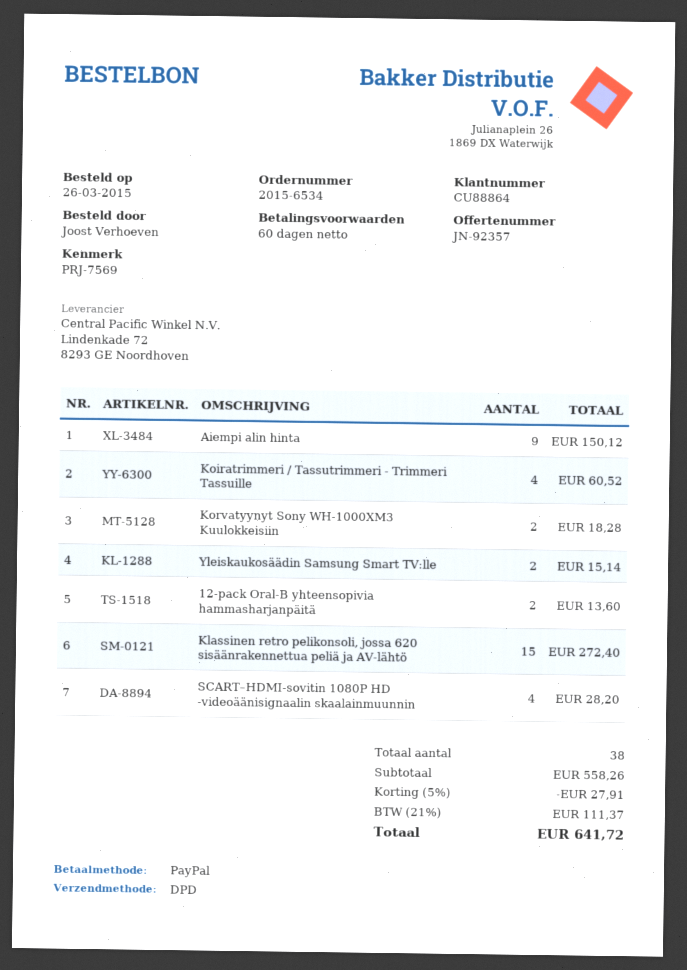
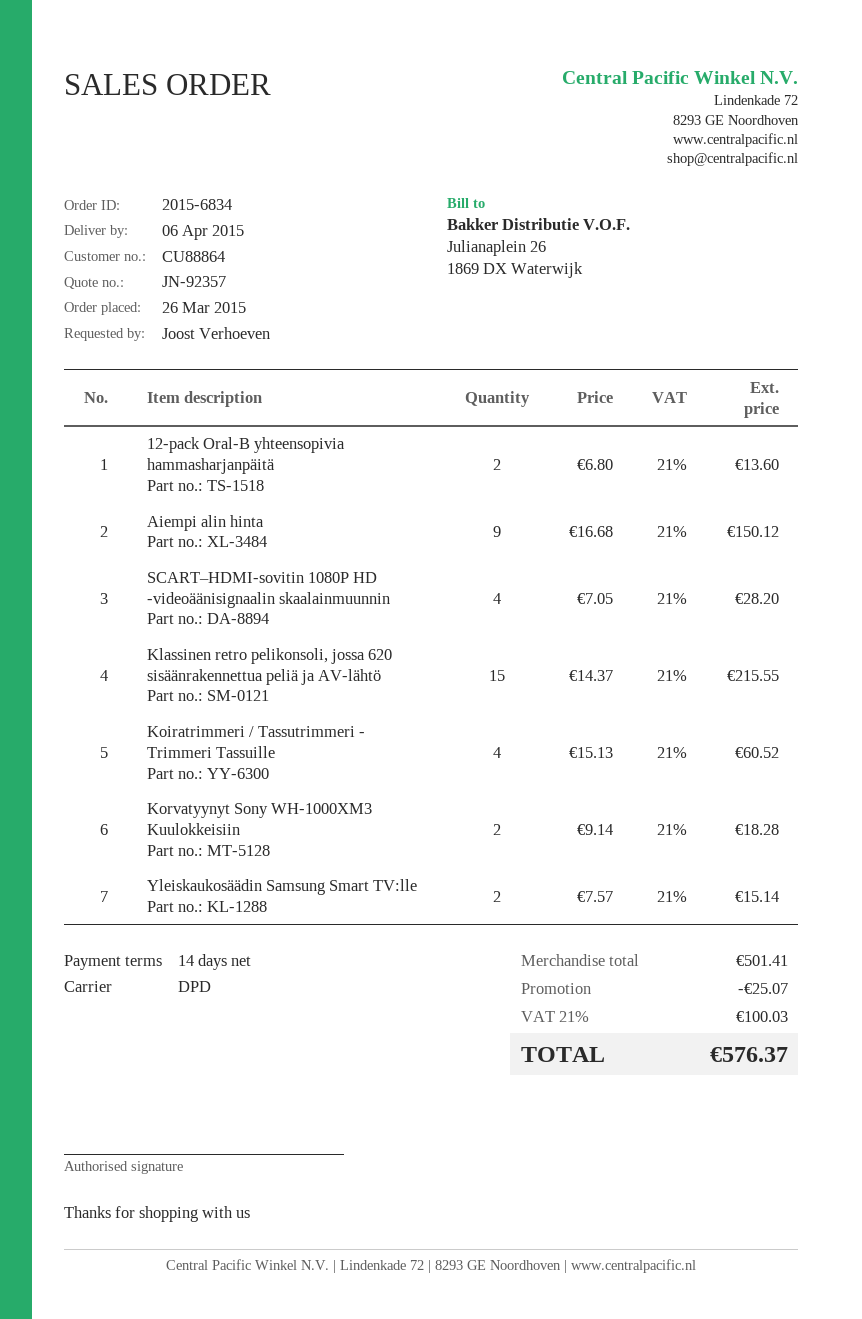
order number: 2015-6534 -> 2015-6834
payment terms: 60 days -> 14 days
Klassinen retro pelikonsoli, jossa 620 sisäänrakennettua peliä ja AV-lähtö: 15 for 272.40 -> 15 for 215.55
subtotal: 558.26 -> 501.41
discount: 27.91 -> 25.07
tax: 21% = 111.37 -> 21% = 100.03
total: 641.72 -> 576.37

